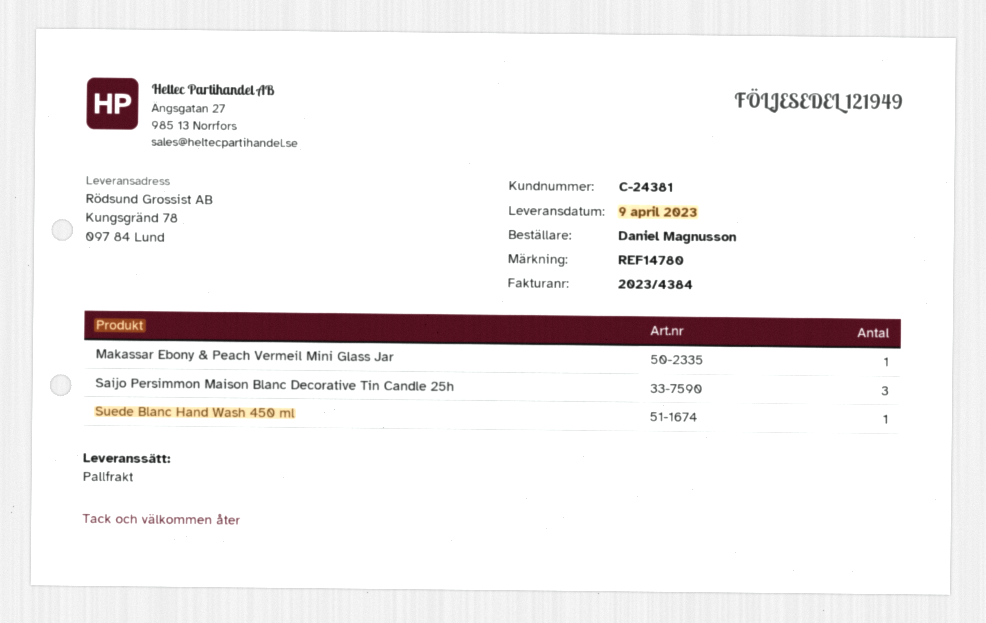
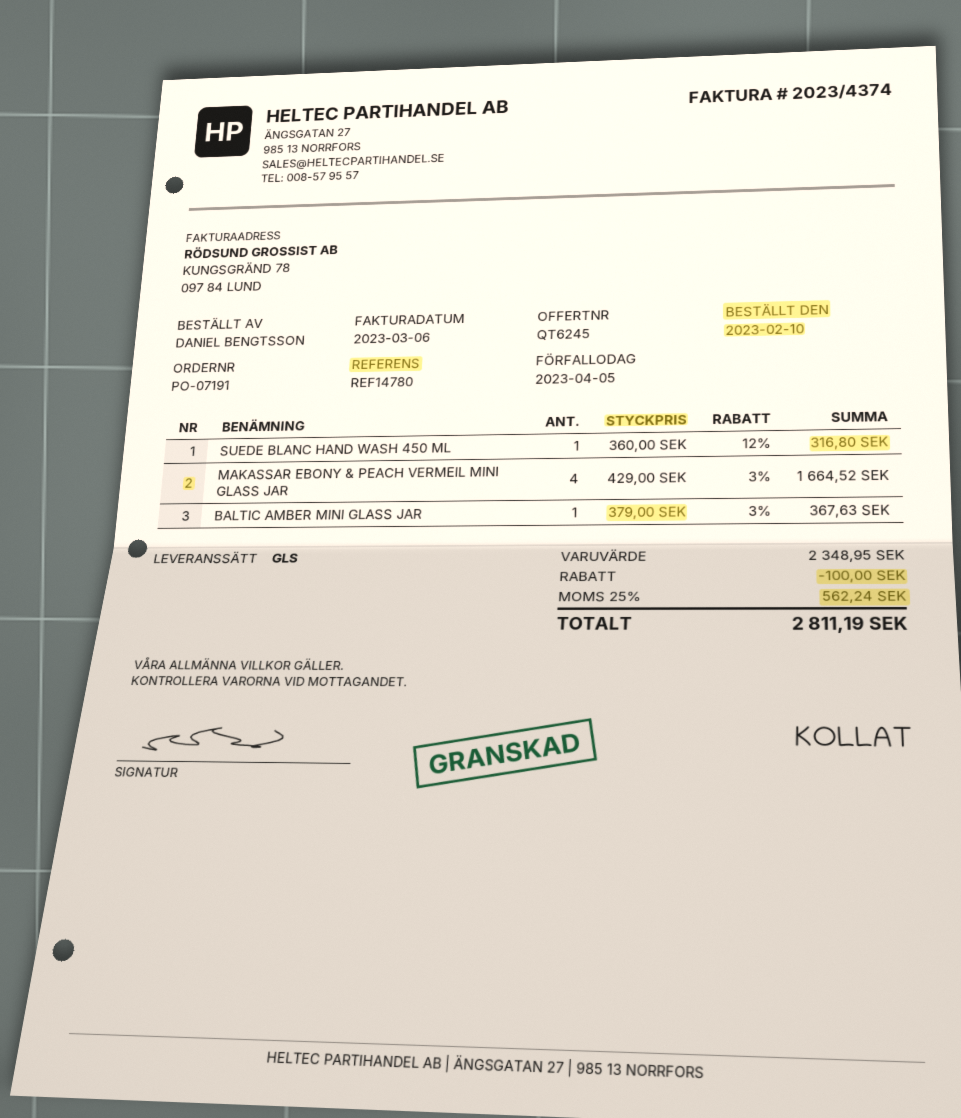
invoice number: 2023/4384 -> 2023/4374
ordered by: Daniel Magnusson -> DANIEL BENGTSSON
shipping method: pallet freight -> GLS
Makassar Ebony & Peach Vermeil Mini Glass Jar: 1 -> 4
Saijo Persimmon Maison Blanc Decorative Tin Candle 25h: 3 -> none
BALTIC AMBER MINI GLASS JAR: none -> 1

